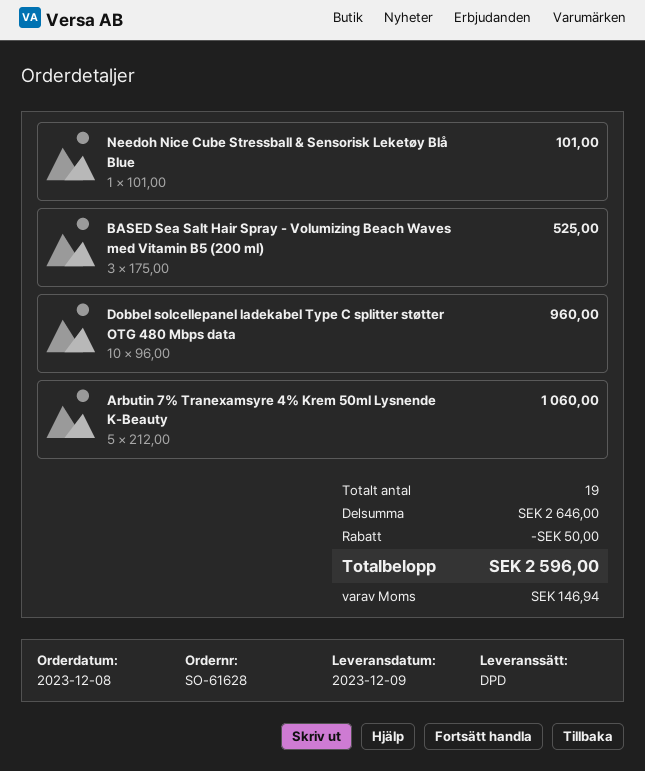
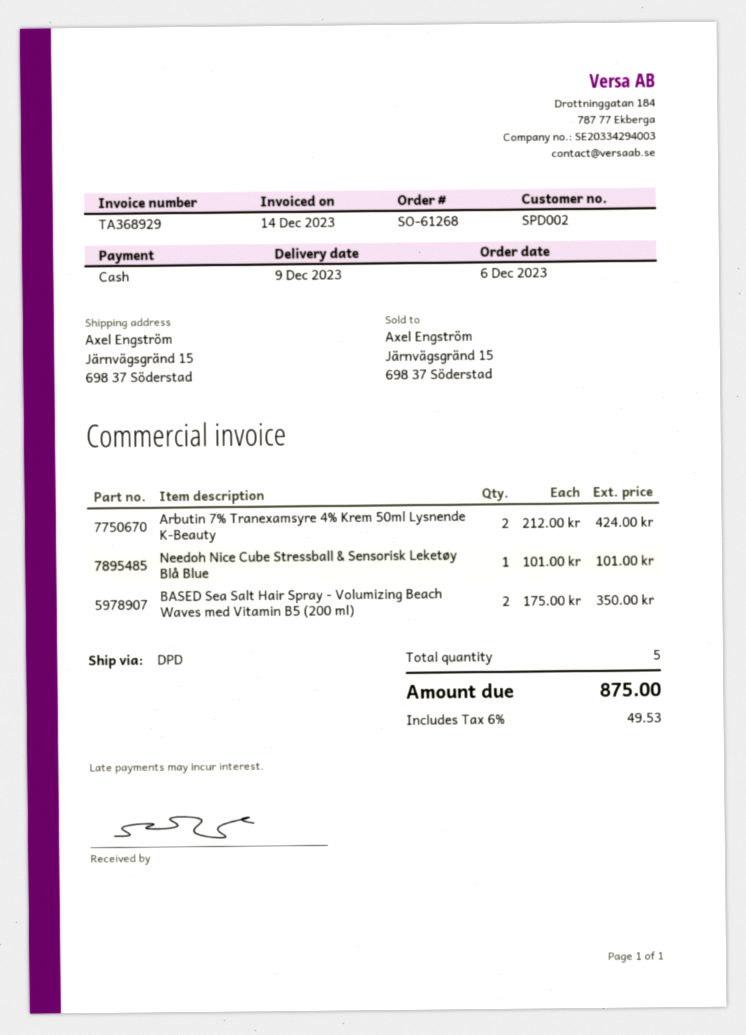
order number: SO-61628 -> SO-61268
order date: 2023-12-08 -> 2023-12-06
BASED Sea Salt Hair Spray - Volumizing Beach Waves med Vitamin B5 (200 ml): 3 x 175.00 = 525.00 -> 2 x 175.00 = 350.00
Dobbel solcellepanel ladekabel Type C splitter støtter OTG 480 Mbps data: 10 x 96.00 = 960.00 -> none
Arbutin 7% Tranexamsyre 4% Krem 50ml Lysnende K-Beauty: 5 x 212.00 = 1060.00 -> 2 x 212.00 = 424.00
total quantity: 19 -> 5
discount: 50.00 -> none
tax: 146.94 -> 49.53
total: 2596.00 -> 875.00

